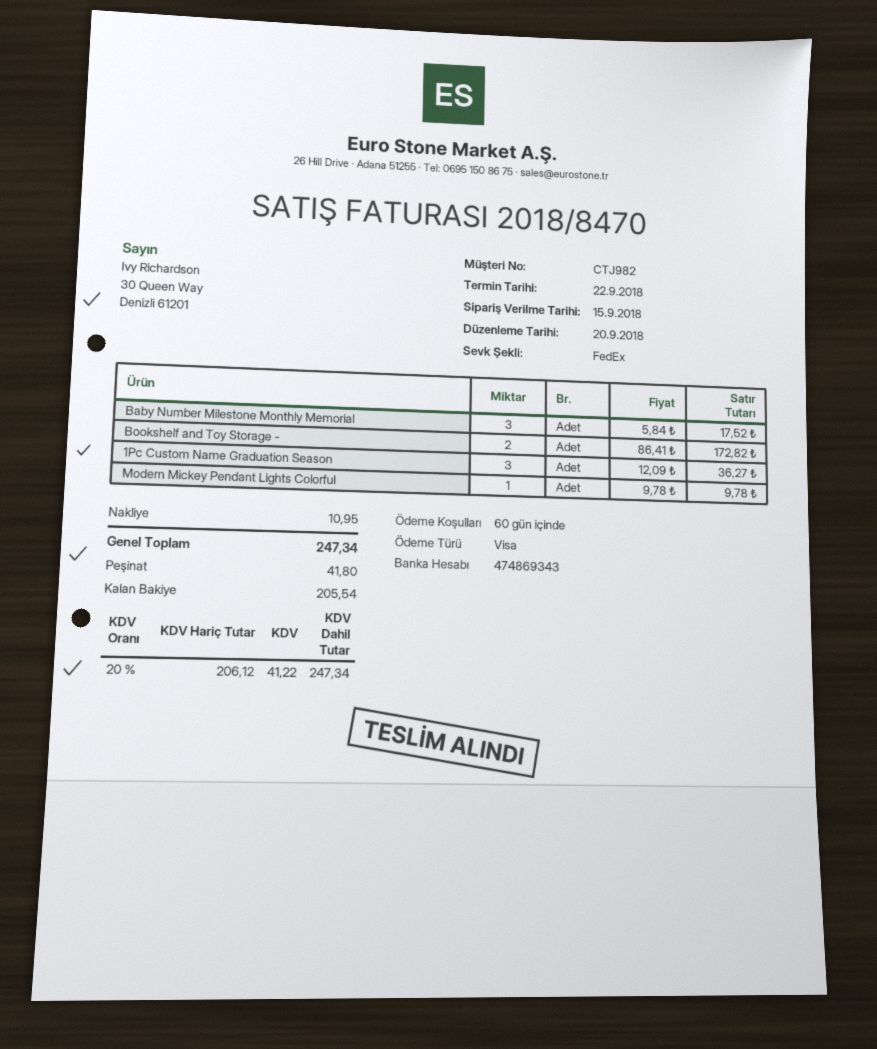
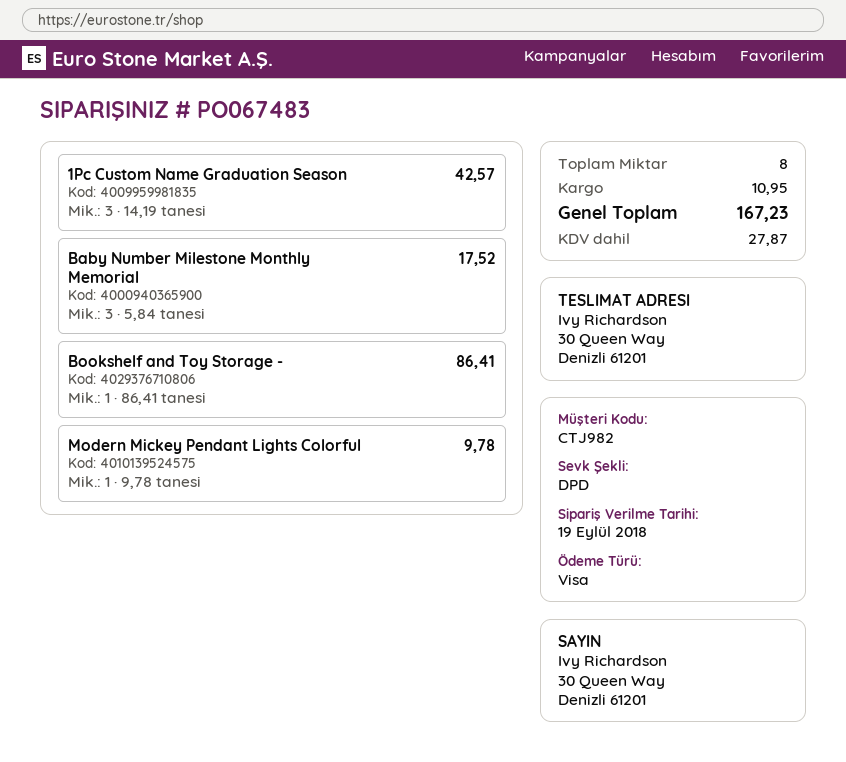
order date: 2018-09-15 -> 2018-09-19
shipping method: FedEx -> DPD
Bookshelf and Toy Storage -: 2 x 86.41 = 172.82 -> 1 x 86.41 = 86.41
1Pc Custom Name Graduation Season: 3 x 12.09 = 36.27 -> 3 x 14.19 = 42.57
tax: 41.22 -> 27.87
total: 247.34 -> 167.23

